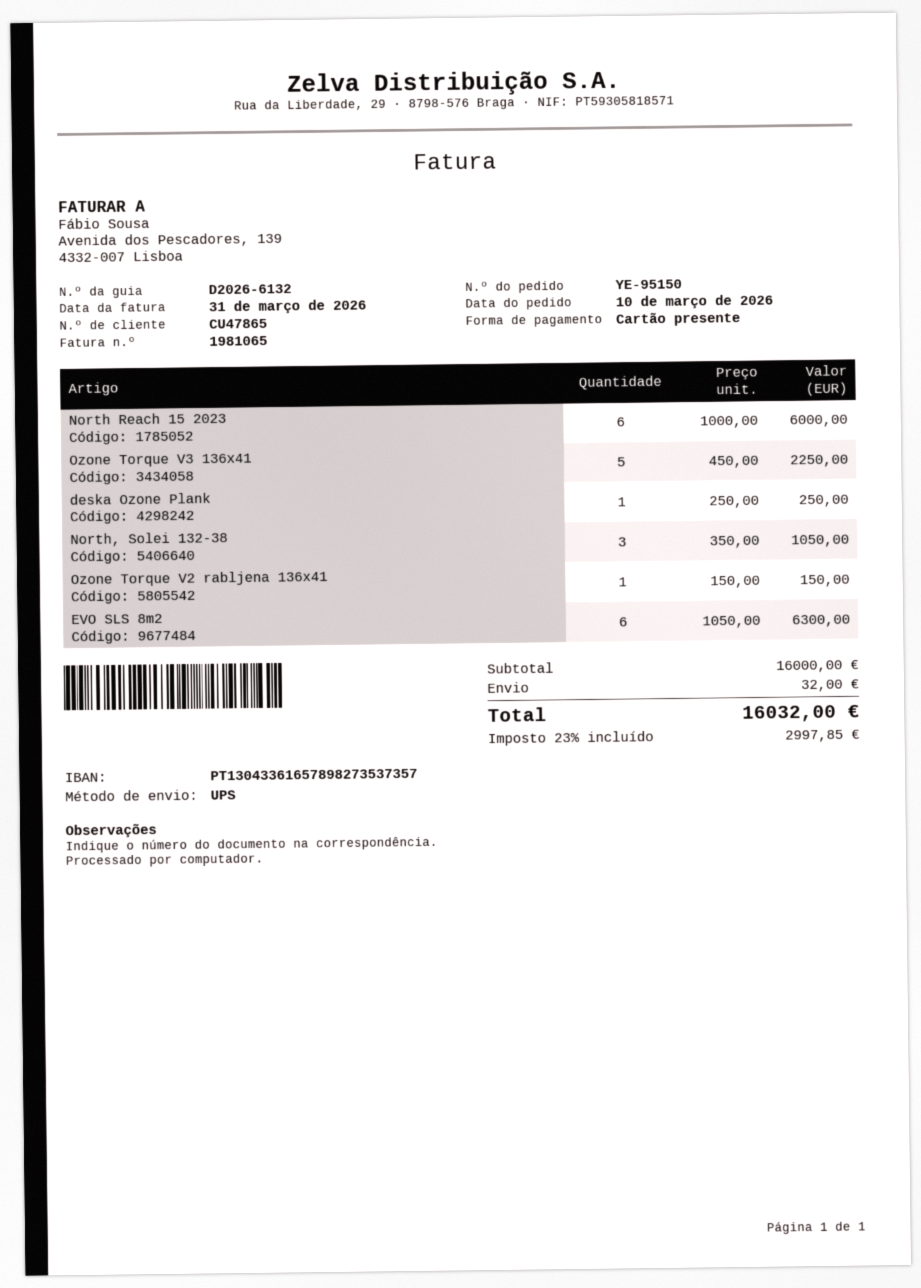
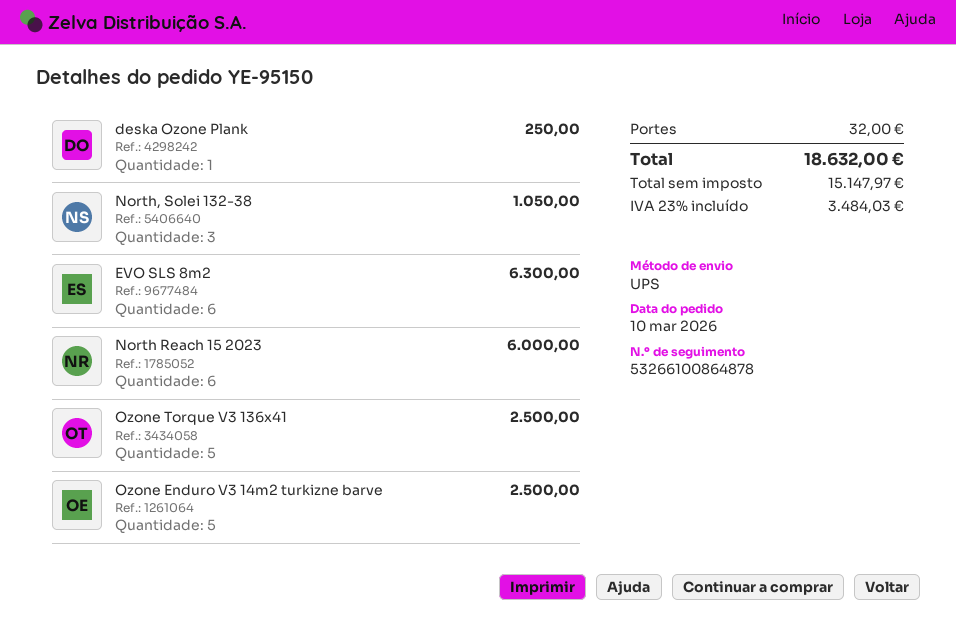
Ozone Torque V3 136x41: 5 for 2250.00 -> 5 for 2500.00
Ozone Torque V2 rabljena 136x41: 1 for 150.00 -> none
Ozone Enduro V3 14m2 turkizne barve: none -> 5 for 2500.00
tax: 23% = 2997.85 -> 23% = 3484.03
total: 16032.00 -> 18632.00

